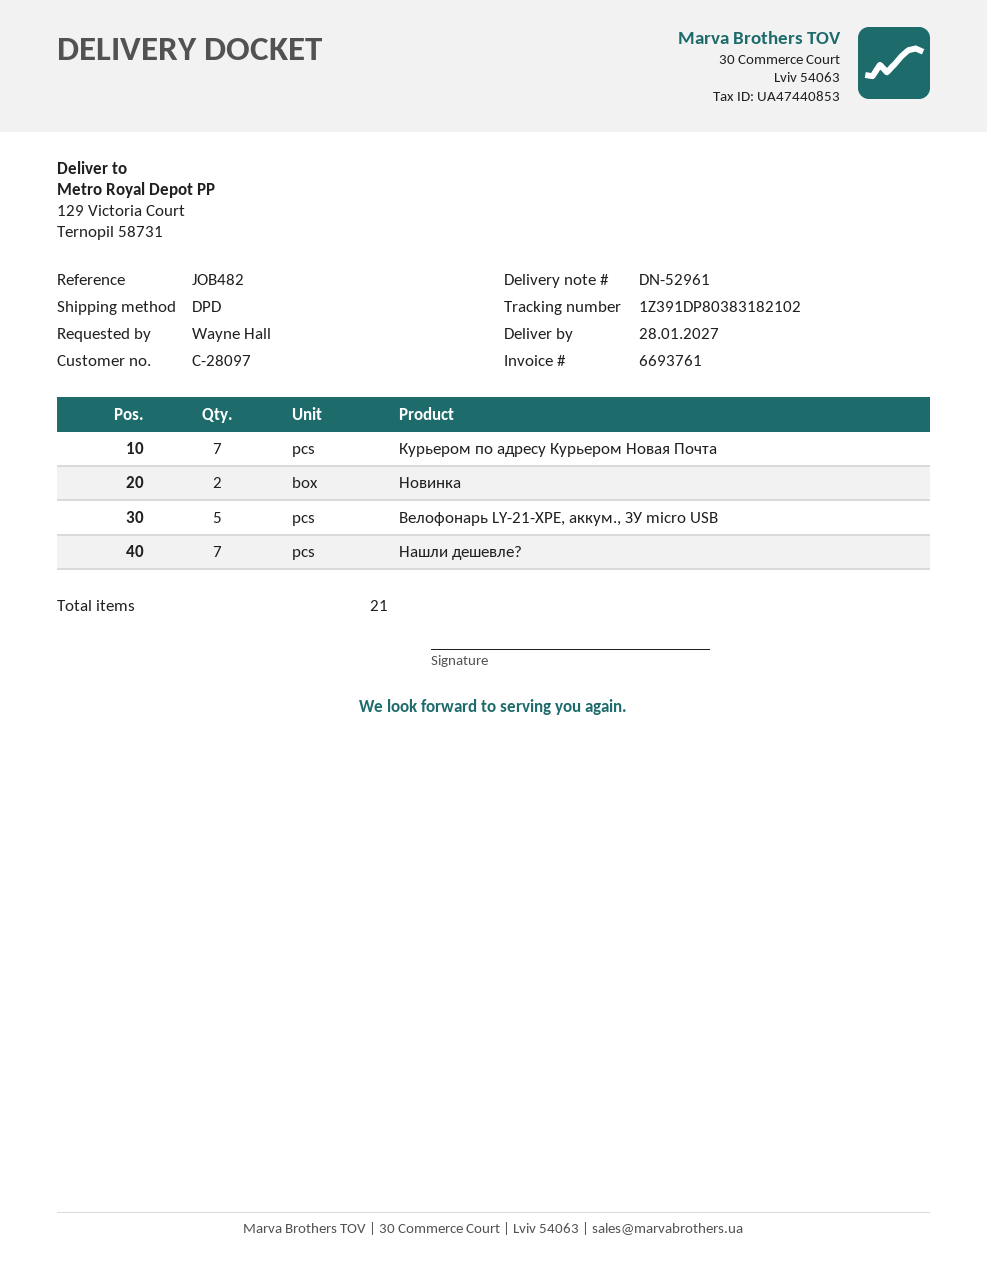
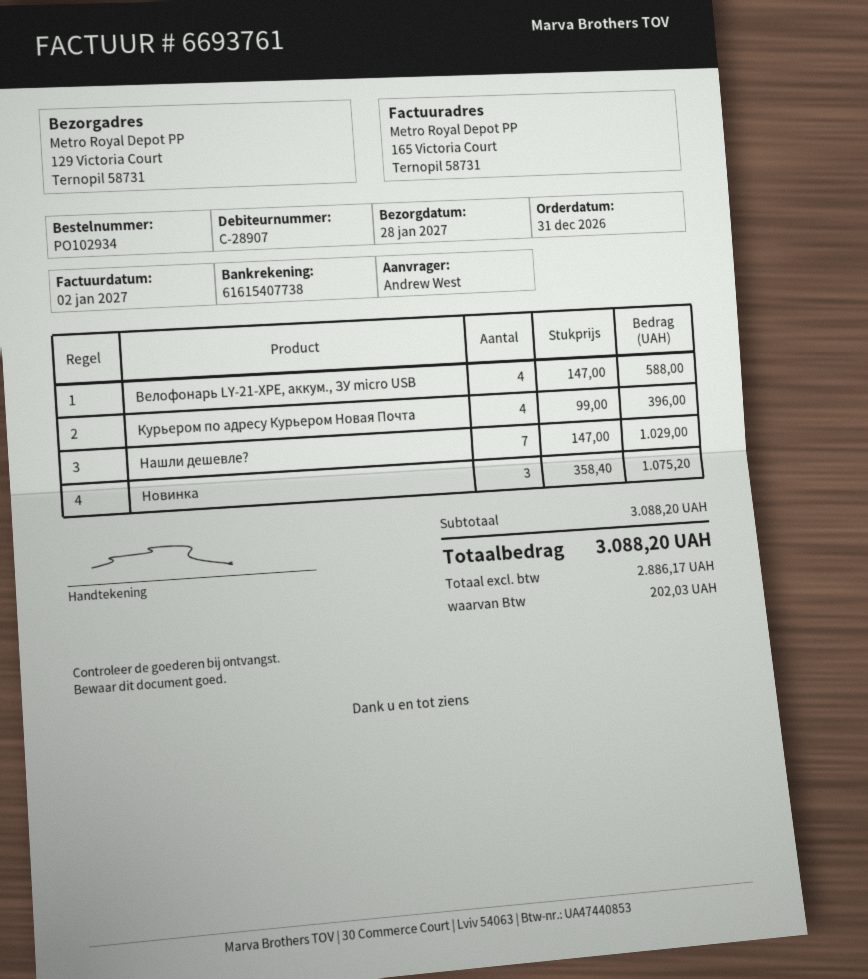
customer number: C-28097 -> C-28907
ordered by: Wayne Hall -> Andrew West
Курьером по адресу Курьером Новая Почта: 7 -> 4
Новинка: 2 -> 3
Велофонарь LY-21-XPE, аккум., ЗУ micro USB: 5 -> 4

